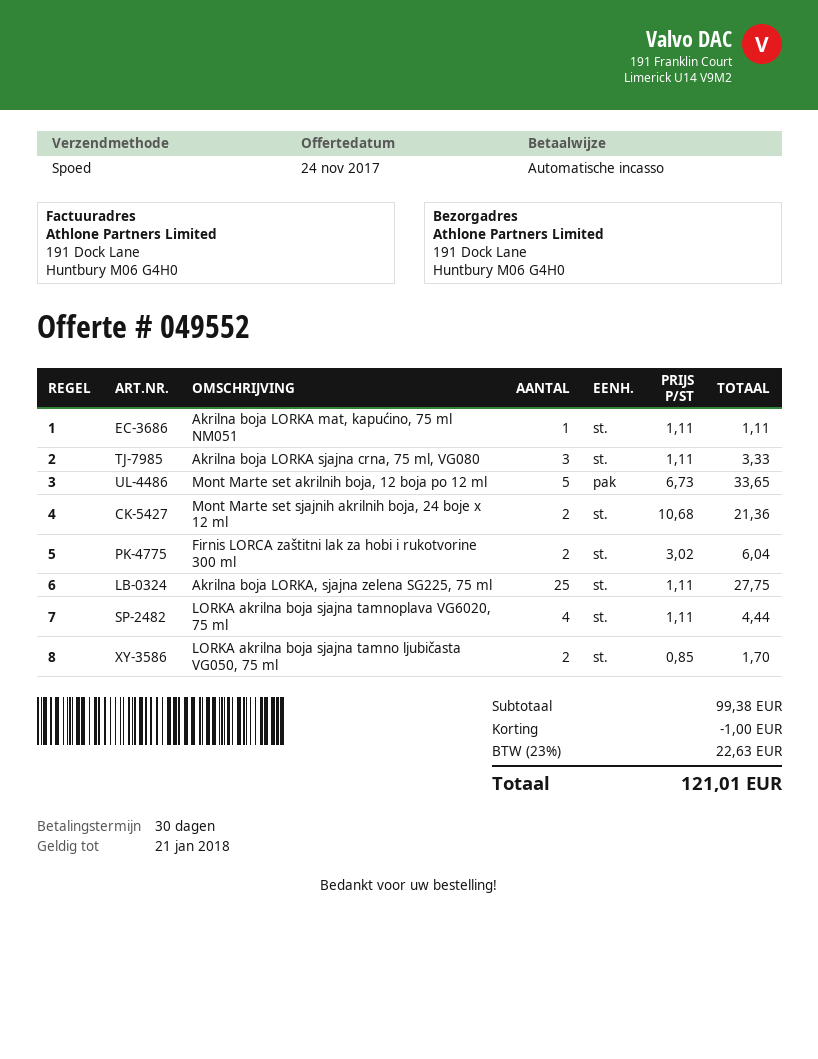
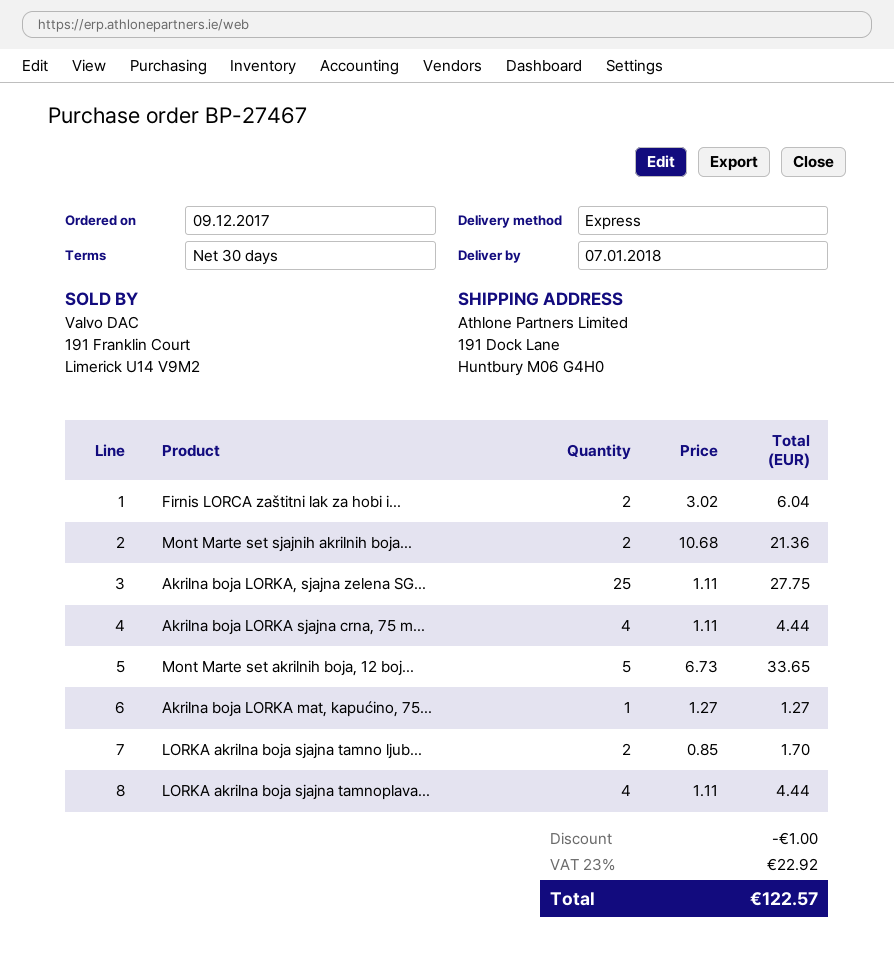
Akrilna boja LORKA mat, kapućino, 75 ml NM051: 1 x 1.11 = 1.11 -> 1 x 1.27 = 1.27
Akrilna boja LORKA sjajna crna, 75 ml, VG080: 3 x 1.11 = 3.33 -> 4 x 1.11 = 4.44
tax: 23% = 22.63 -> 23% = 22.92
total: 121.01 -> 122.57

